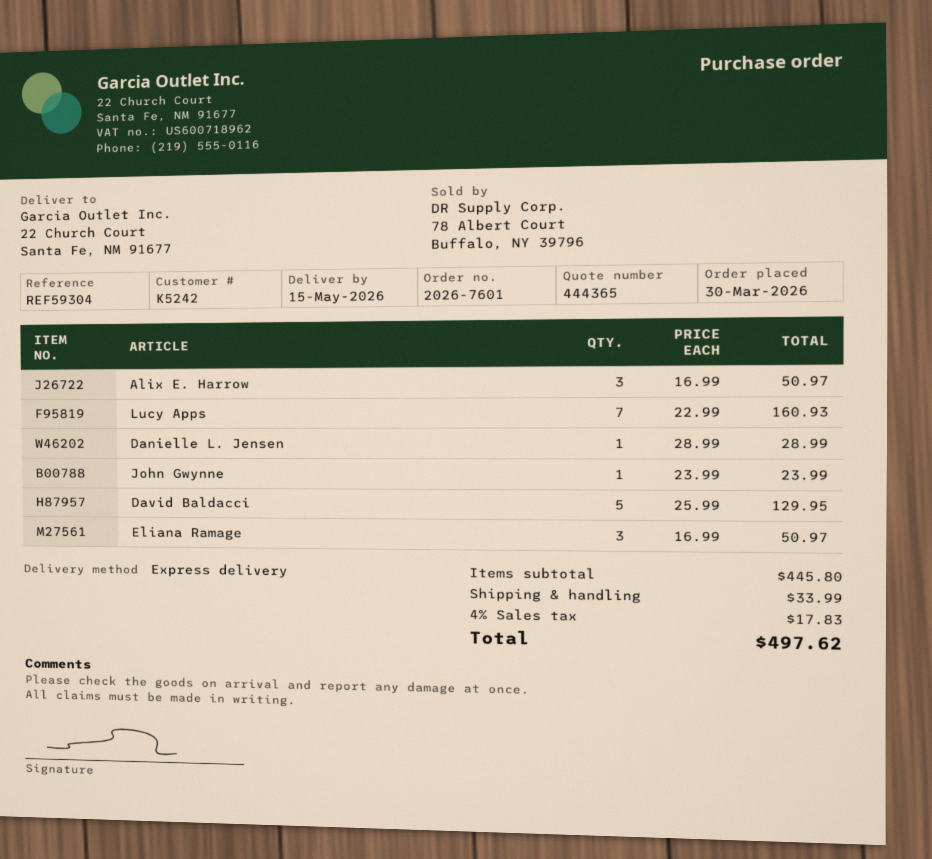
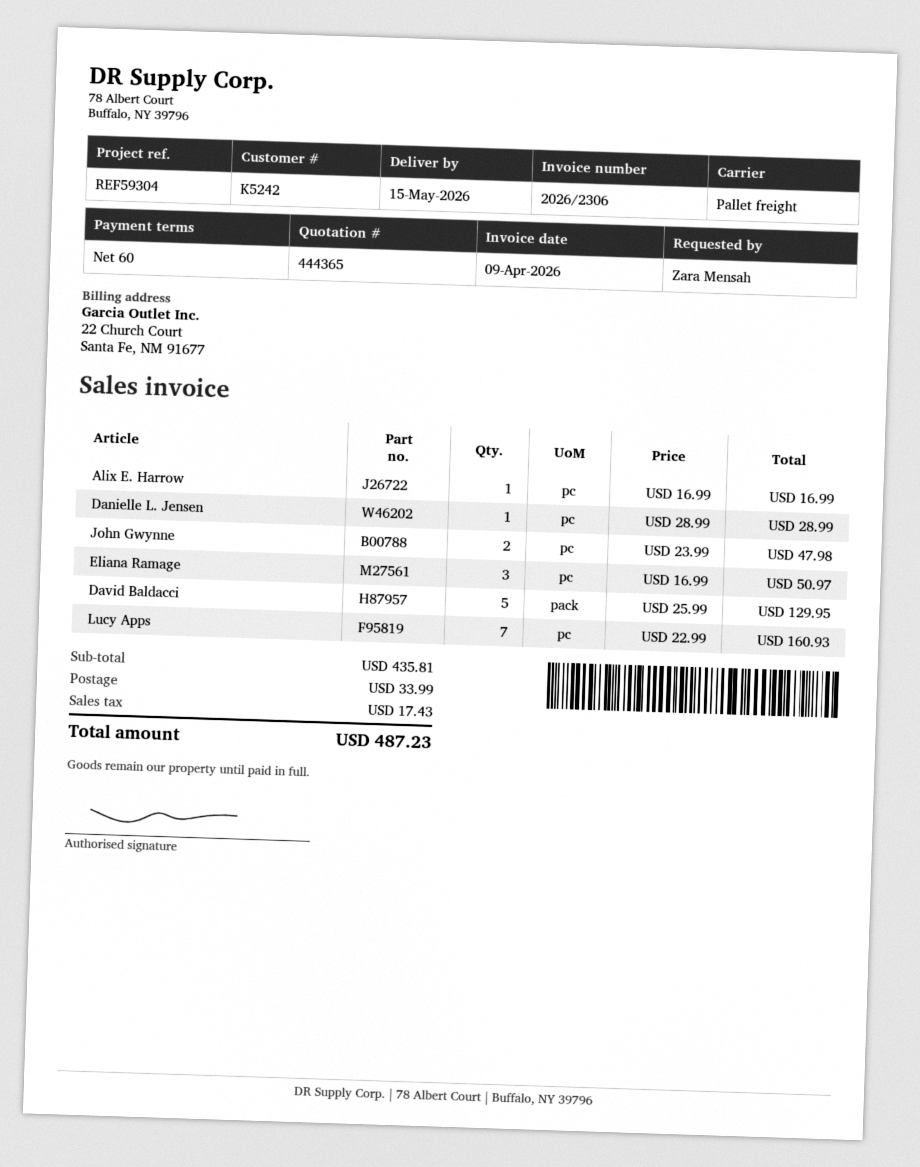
shipping method: express -> pallet freight
Alix E. Harrow: 3 x 16.99 = 50.97 -> 1 x 16.99 = 16.99
John Gwynne: 1 x 23.99 = 23.99 -> 2 x 23.99 = 47.98
subtotal: 445.80 -> 435.81
tax: 17.83 -> 17.43
total: 497.62 -> 487.23

